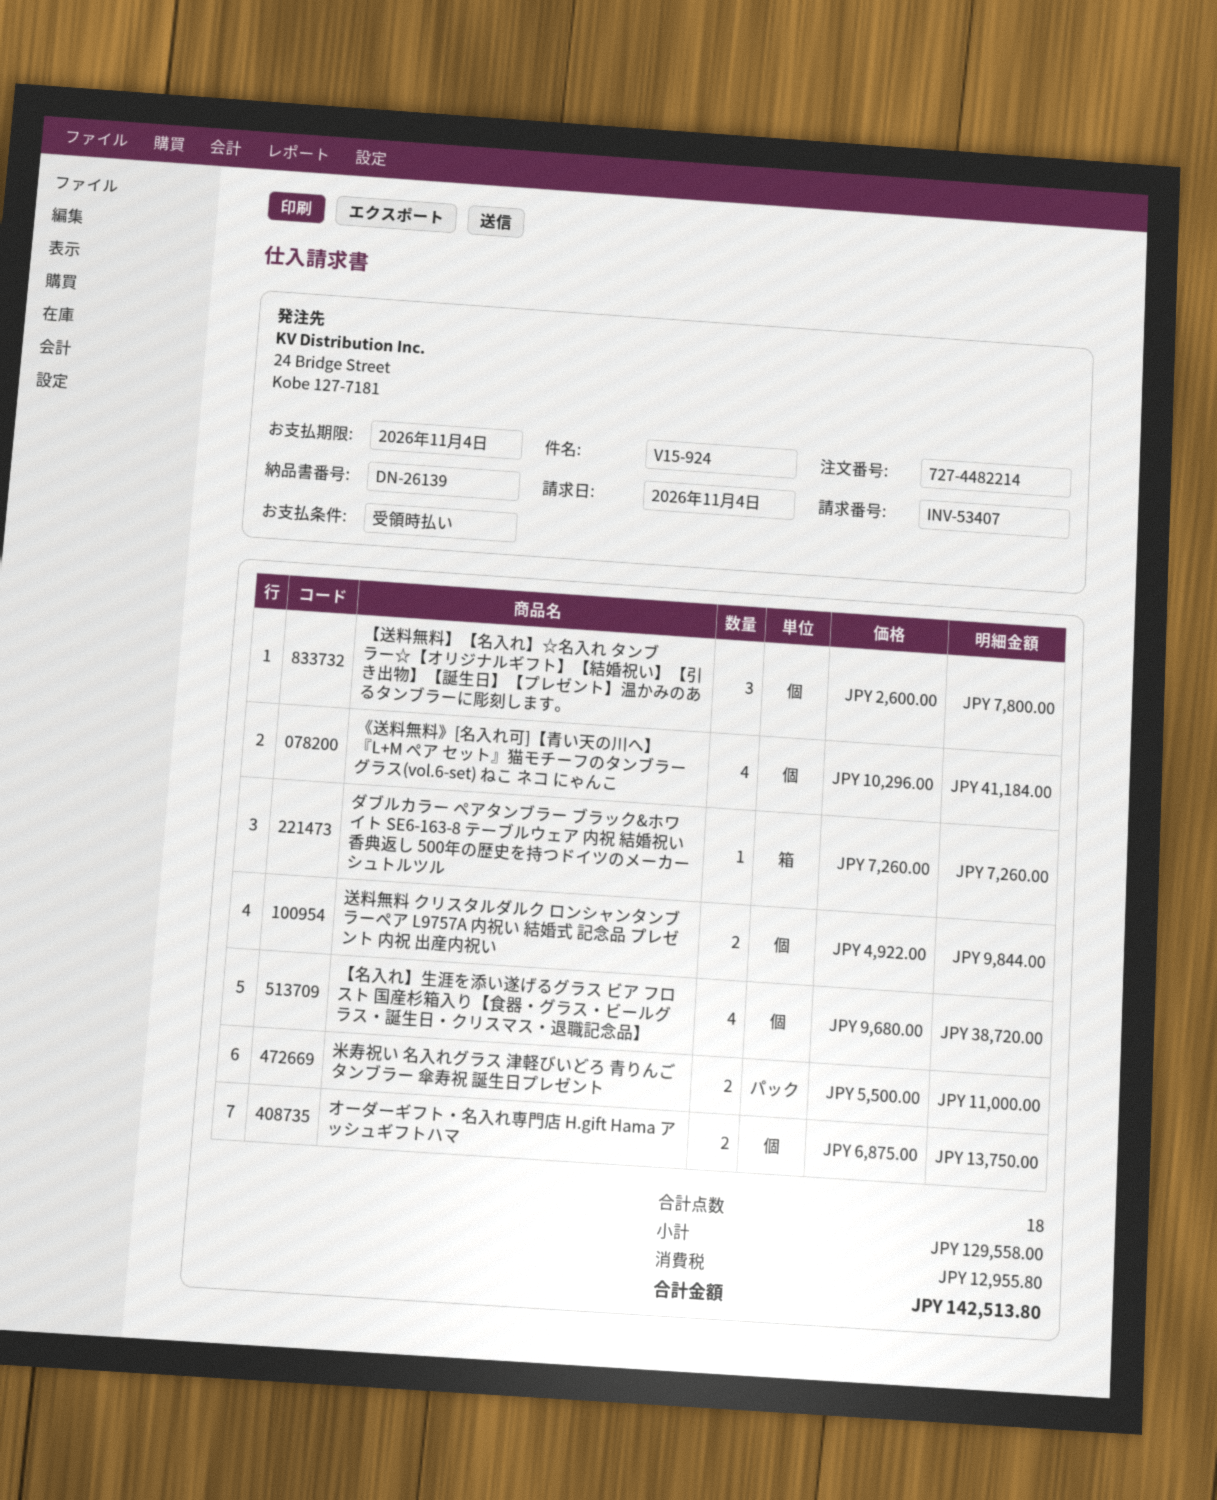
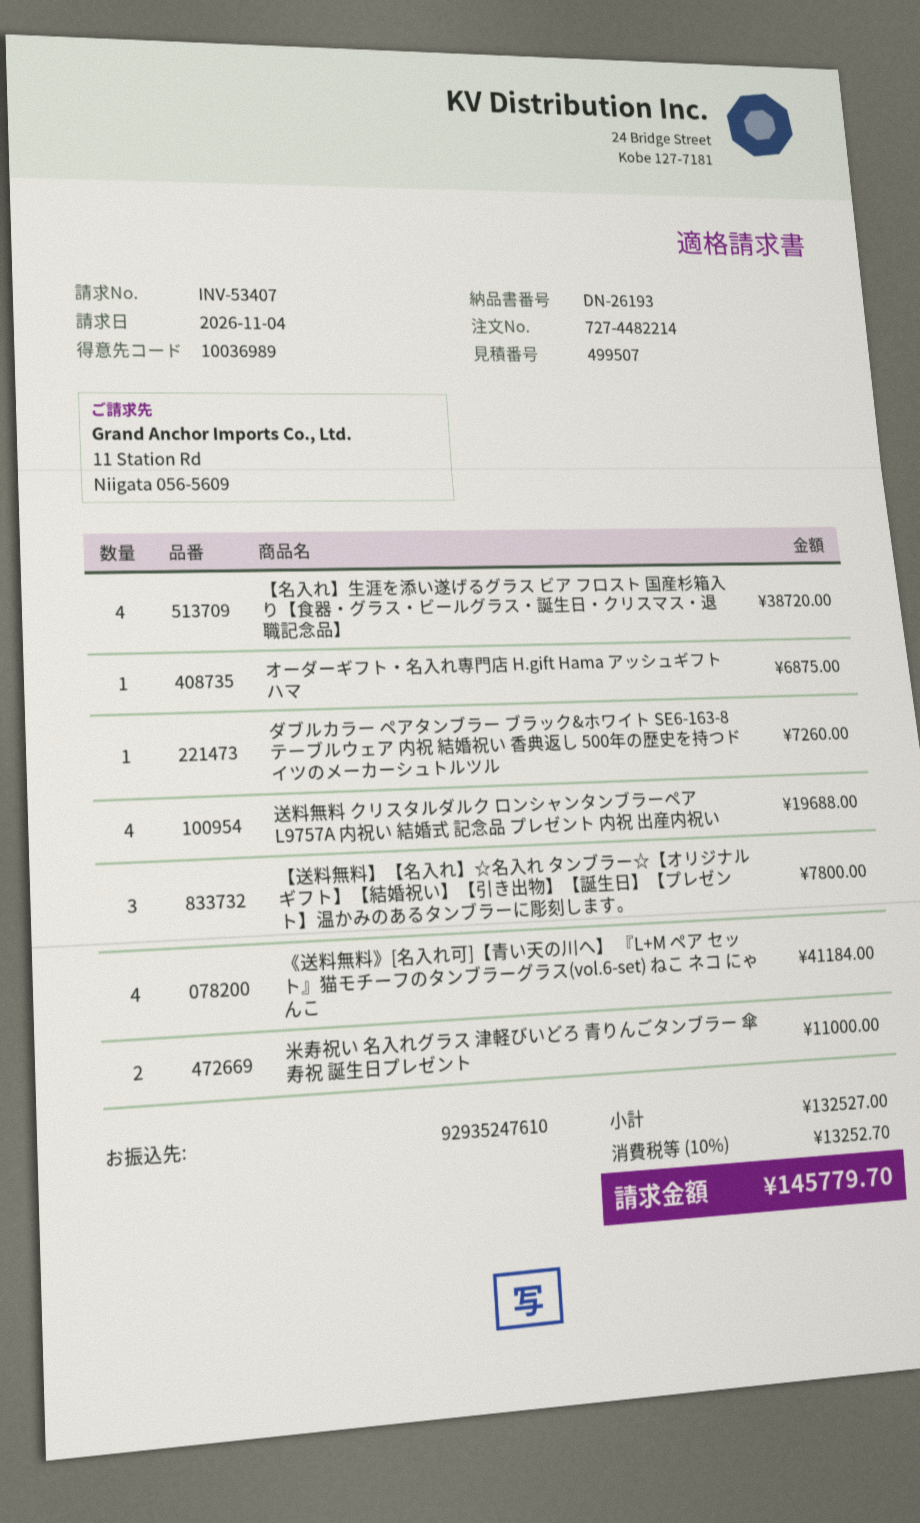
delivery note number: DN-26139 -> DN-26193
送料無料 クリスタルダルク ロンシャンタンブラーペア L9757A 内祝い 結婚式 記念品 プレゼント 内祝 出産内祝い: 2 for 9844.00 -> 4 for 19688.00
オーダーギフト・名入れ専門店 H.gift Hama アッシュギフトハマ: 2 for 13750.00 -> 1 for 6875.00
subtotal: 129558.00 -> 132527.00
tax: 12955.80 -> 13252.70
total: 142513.80 -> 145779.70

